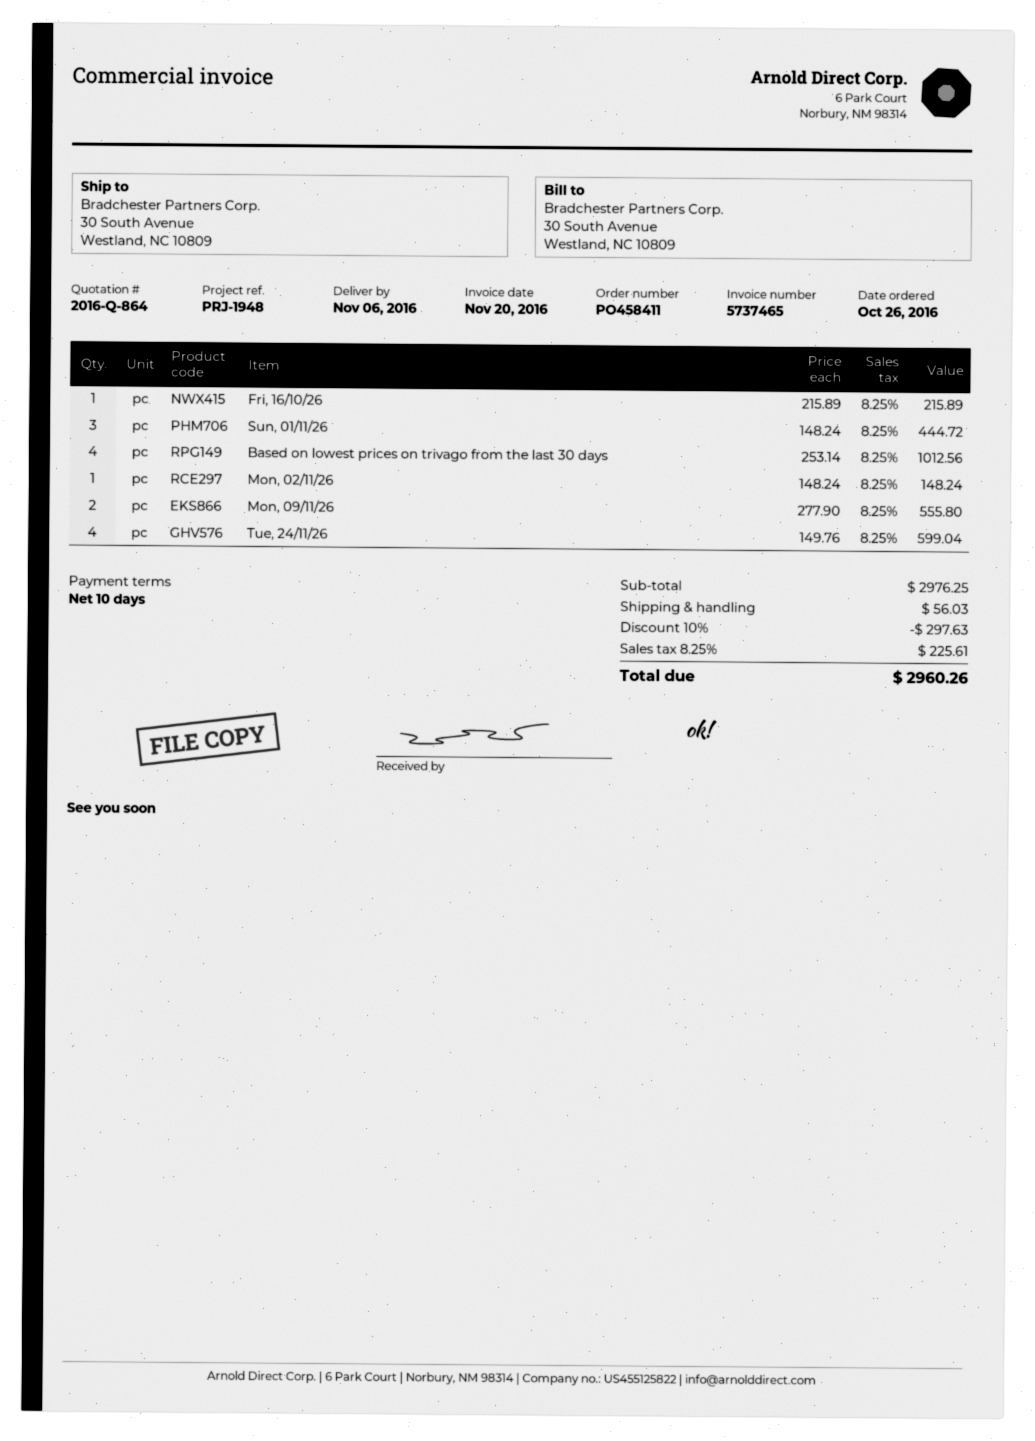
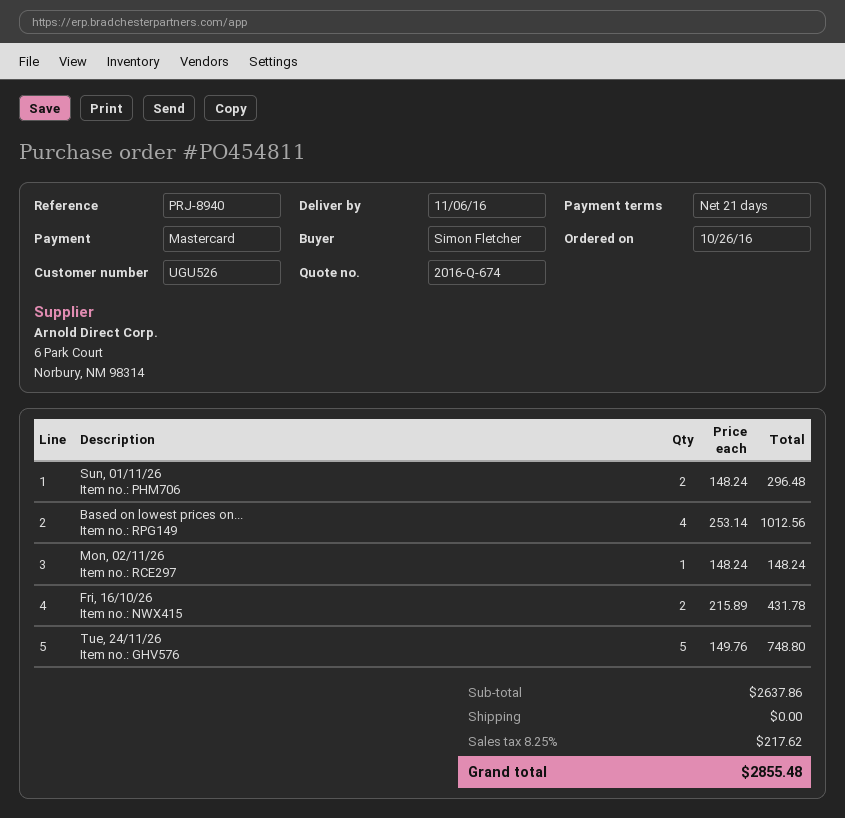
quote number: 2016-Q-864 -> 2016-Q-674
order number: PO458411 -> PO454811
payment terms: 10 days -> 21 days
reference: PRJ-1948 -> PRJ-8940
Fri, 16/10/26: 1 x 215.89 = 215.89 -> 2 x 215.89 = 431.78
Sun, 01/11/26: 3 x 148.24 = 444.72 -> 2 x 148.24 = 296.48
Mon, 09/11/26: 2 x 277.90 = 555.80 -> none
Tue, 24/11/26: 4 x 149.76 = 599.04 -> 5 x 149.76 = 748.80
subtotal: 2976.25 -> 2637.86
discount: 10% = 297.63 -> none
shipping: 56.03 -> 0.00
tax: 8.25% = 225.61 -> 8.25% = 217.62
total: 2960.26 -> 2855.48

